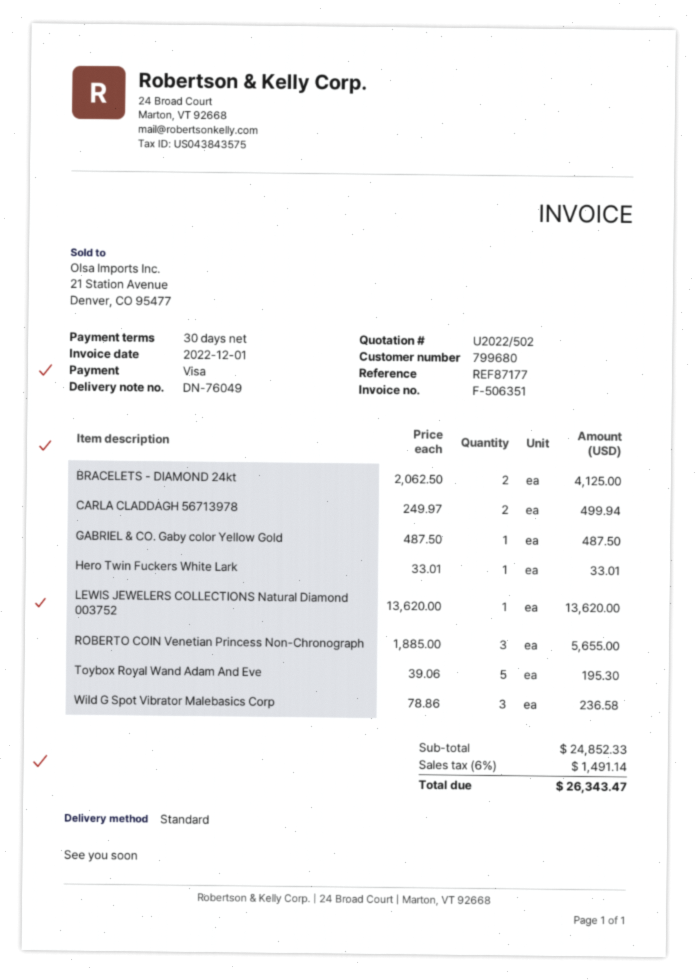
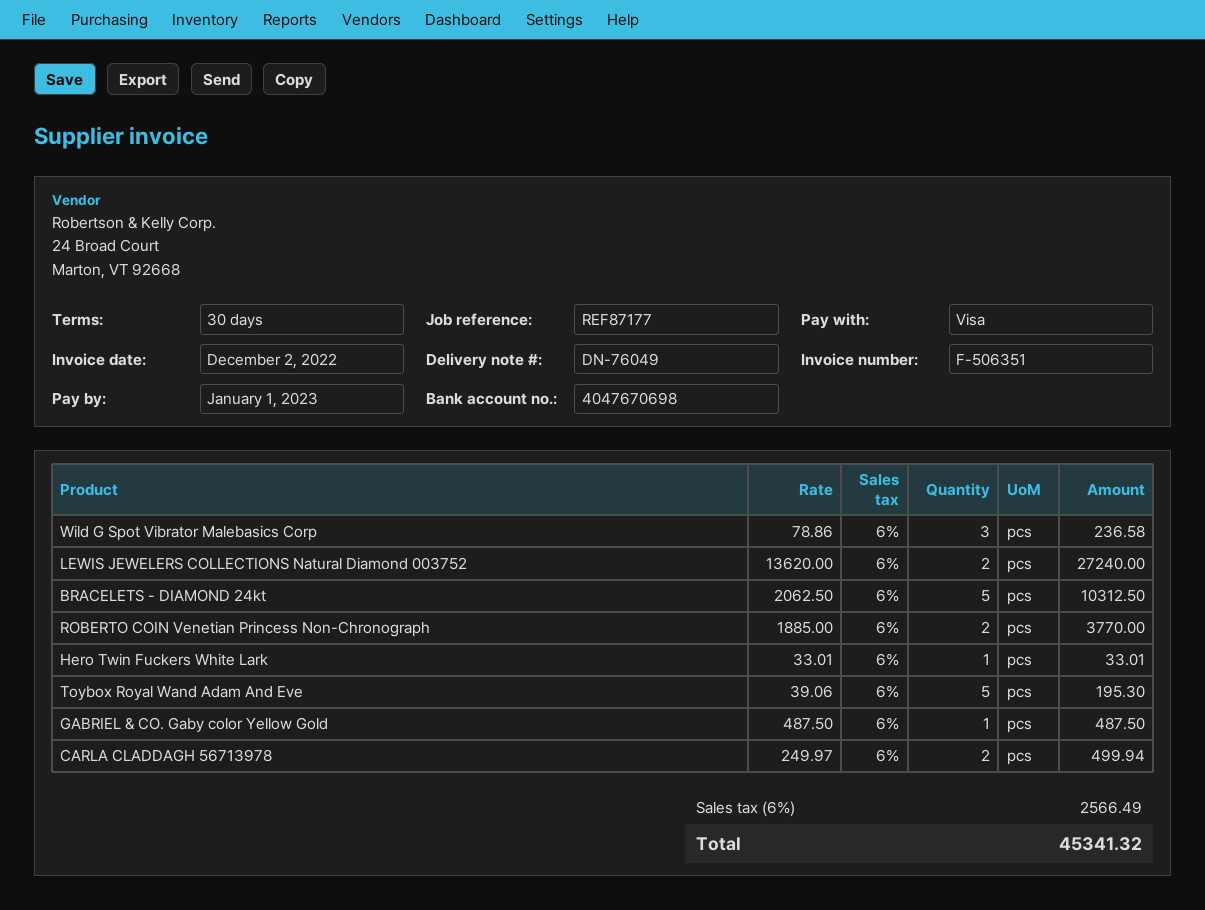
invoice date: 2022-12-01 -> 2022-12-02
BRACELETS - DIAMOND 24kt: 2 x 2062.50 = 4125.00 -> 5 x 2062.50 = 10312.50
LEWIS JEWELERS COLLECTIONS Natural Diamond 003752: 1 x 13620.00 = 13620.00 -> 2 x 13620.00 = 27240.00
ROBERTO COIN Venetian Princess Non-Chronograph: 3 x 1885.00 = 5655.00 -> 2 x 1885.00 = 3770.00
tax: 6% = 1491.14 -> 6% = 2566.49
total: 26343.47 -> 45341.32

